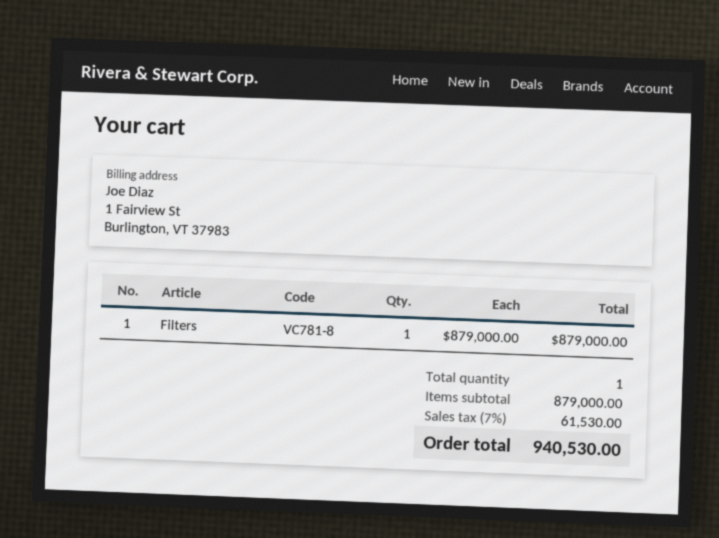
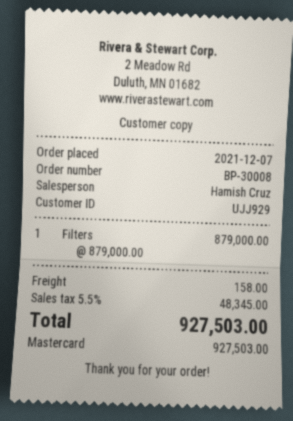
shipping: none -> 158.00
tax: 7% = 61530.00 -> 5.5% = 48345.00
total: 940530.00 -> 927503.00

